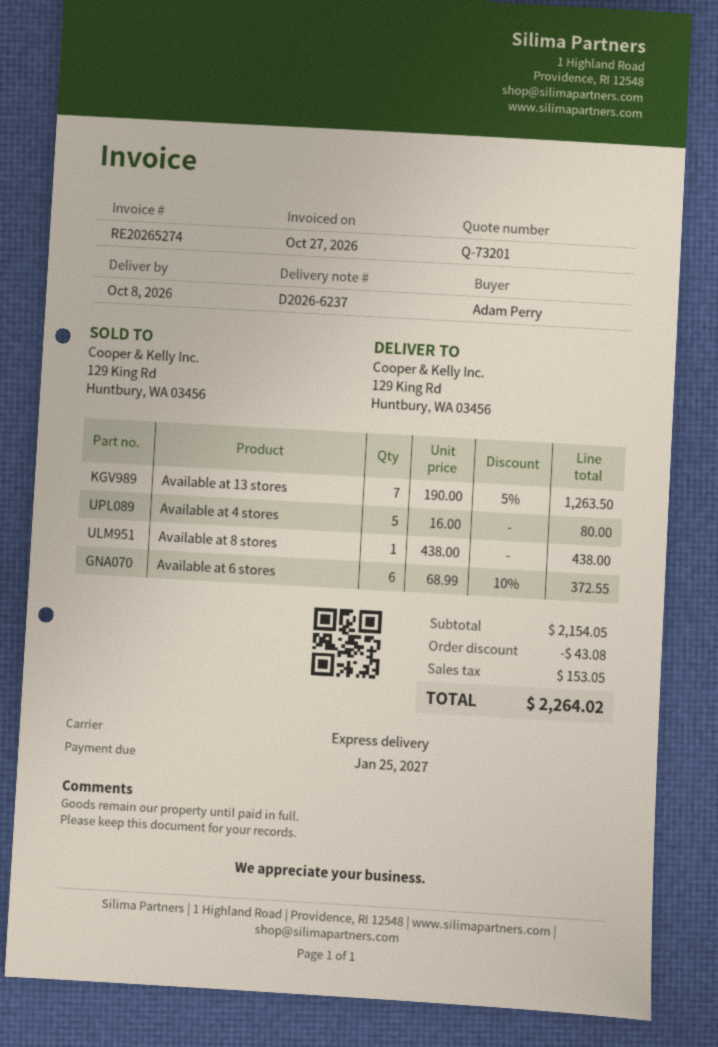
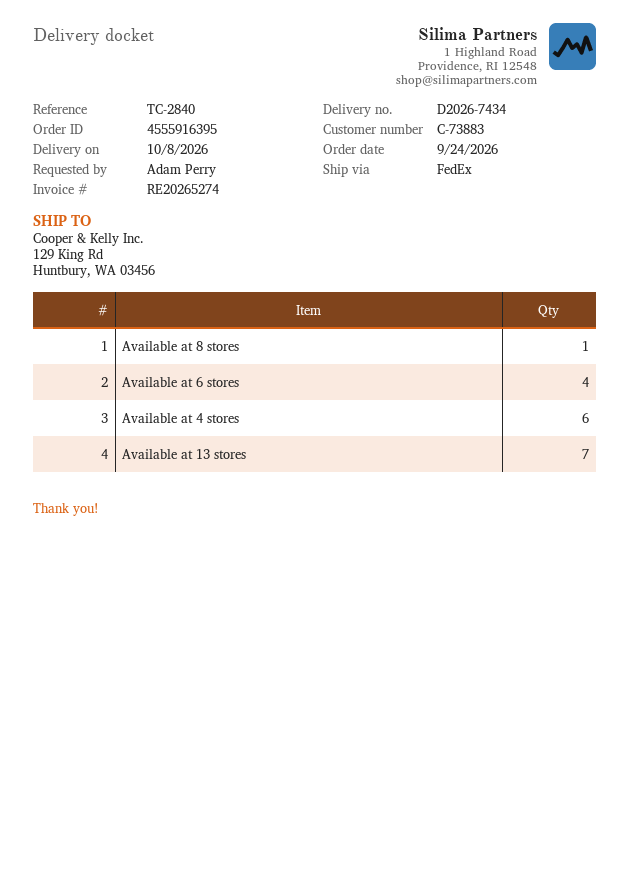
delivery note number: D2026-6237 -> D2026-7434
shipping method: express -> FedEx
Available at 4 stores: 5 -> 6
Available at 6 stores: 6 -> 4

